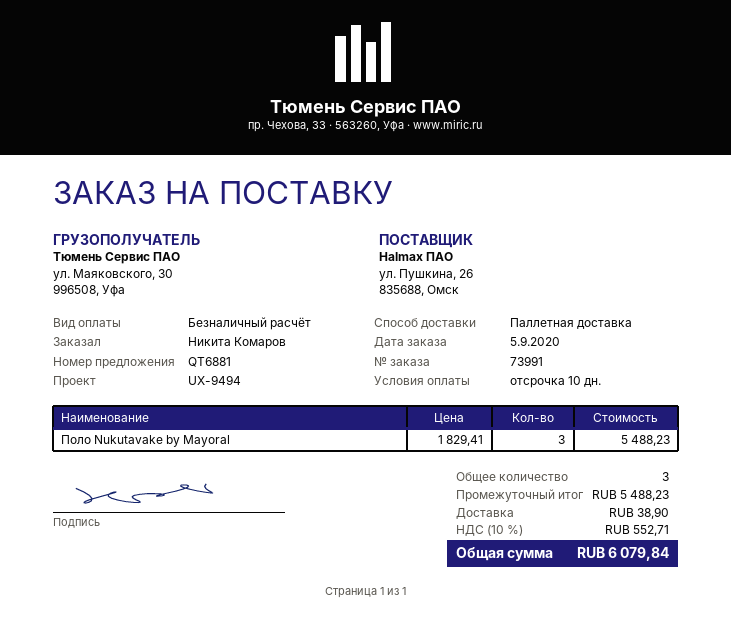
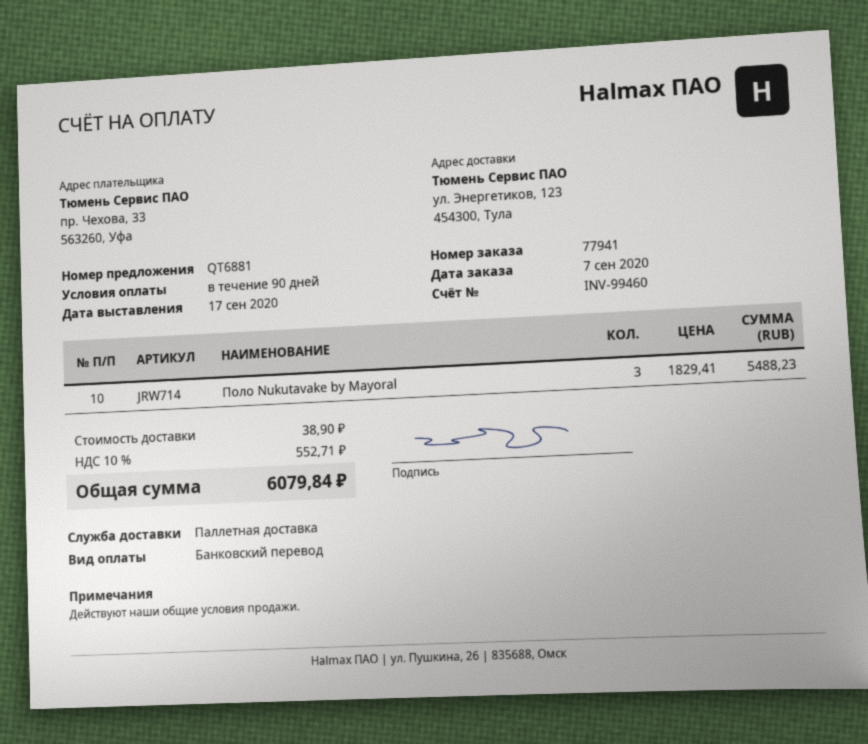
order number: 73991 -> 77941
order date: 2020-09-05 -> 2020-09-07
payment terms: 10 days -> 90 days
ship to: ул. Маяковского, 30, 996508, Уфа -> ул. Энергетиков, 123, 454300, Тула

